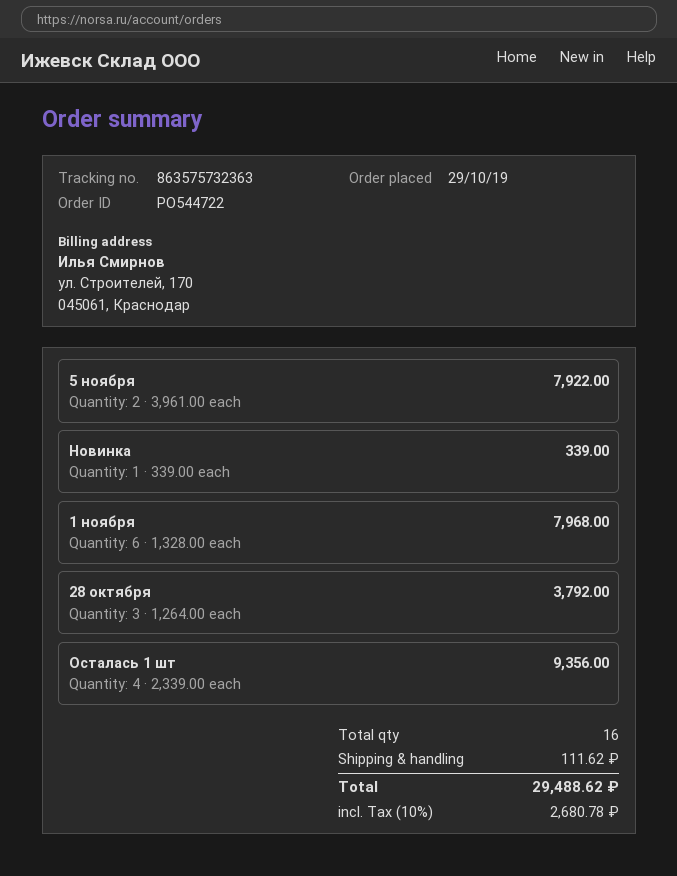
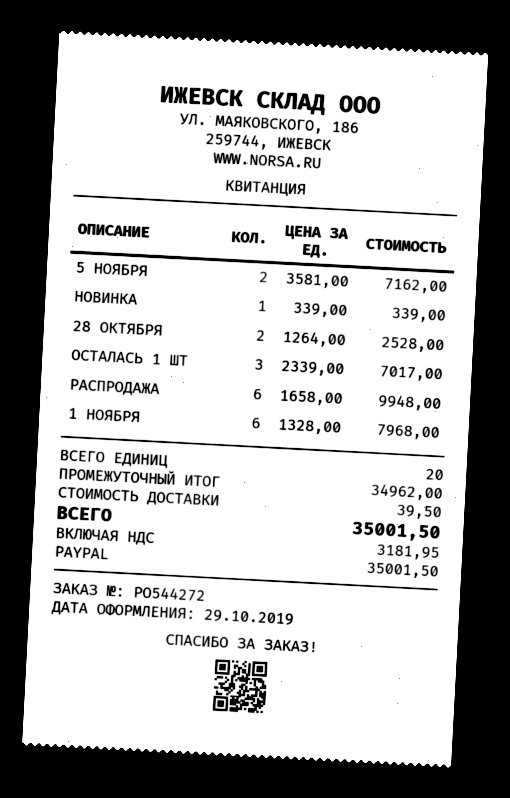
order number: PO544722 -> PO544272
5 ноября: 2 x 3961.00 = 7922.00 -> 2 x 3581.00 = 7162.00
28 октября: 3 x 1264.00 = 3792.00 -> 2 x 1264.00 = 2528.00
Осталась 1 шт: 4 x 2339.00 = 9356.00 -> 3 x 2339.00 = 7017.00
РАСПРОДАЖА: none -> 6 x 1658.00 = 9948.00
total quantity: 16 -> 20
shipping: 111.62 -> 39.50
tax: 2680.78 -> 3181.95
total: 29488.62 -> 35001.50

